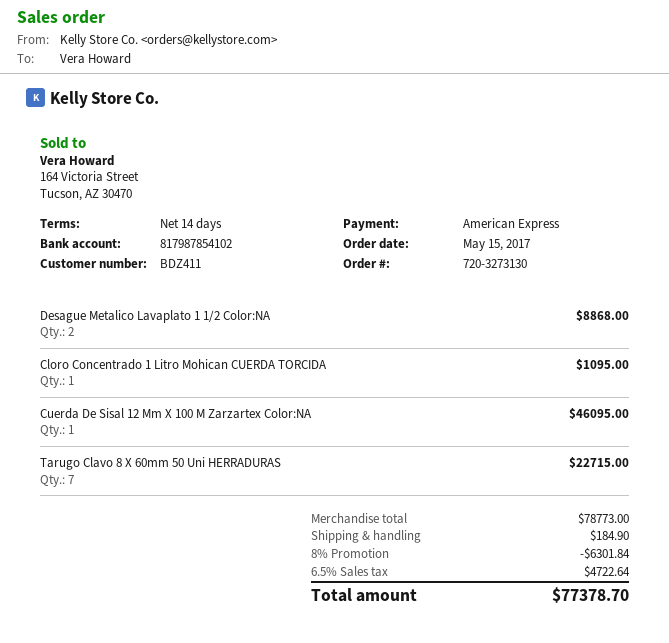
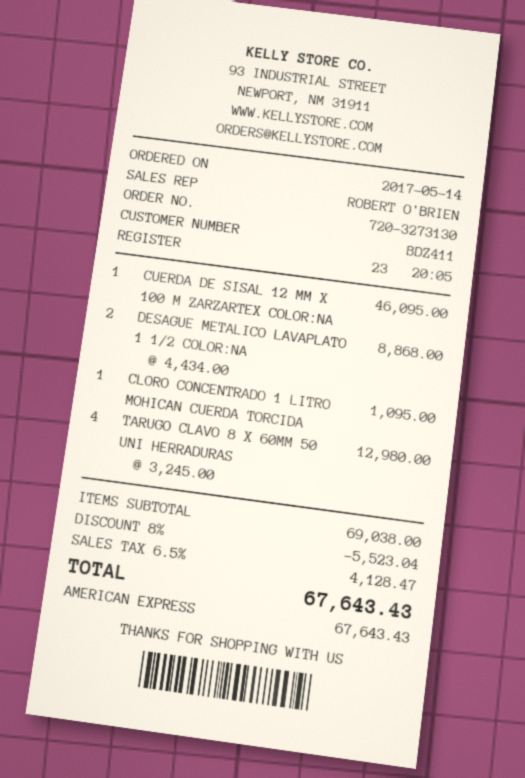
order date: 2017-05-15 -> 2017-05-14
Tarugo Clavo 8 X 60mm 50 Uni HERRADURAS: 7 for 22715.00 -> 4 for 12980.00
subtotal: 78773.00 -> 69038.00
discount: 8% = 6301.84 -> 8% = 5523.04
shipping: 184.90 -> none
tax: 6.5% = 4722.64 -> 6.5% = 4128.47
total: 77378.70 -> 67643.43

